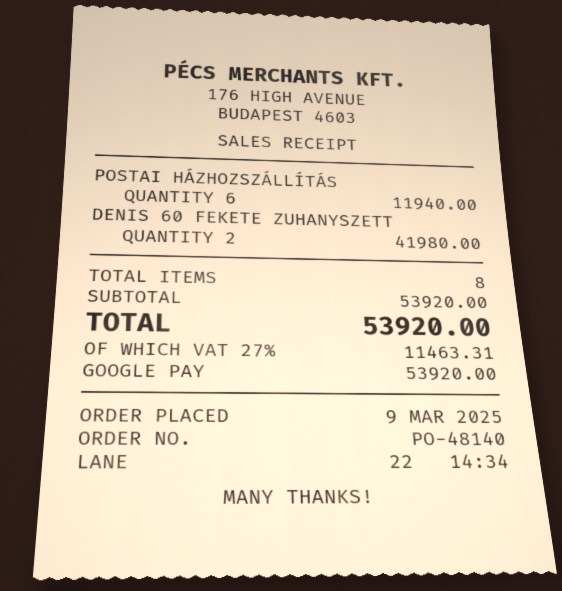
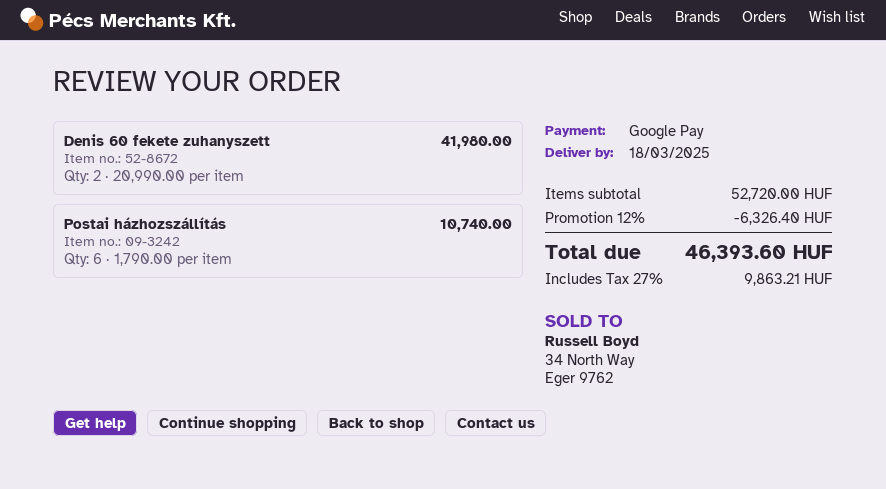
POSTAI HÁZHOZSZÁLLÍTÁS: 6 for 11940.00 -> 6 for 10740.00
subtotal: 53920.00 -> 52720.00
discount: none -> 12% = 6326.40
tax: 27% = 11463.31 -> 27% = 9863.21
total: 53920.00 -> 46393.60

